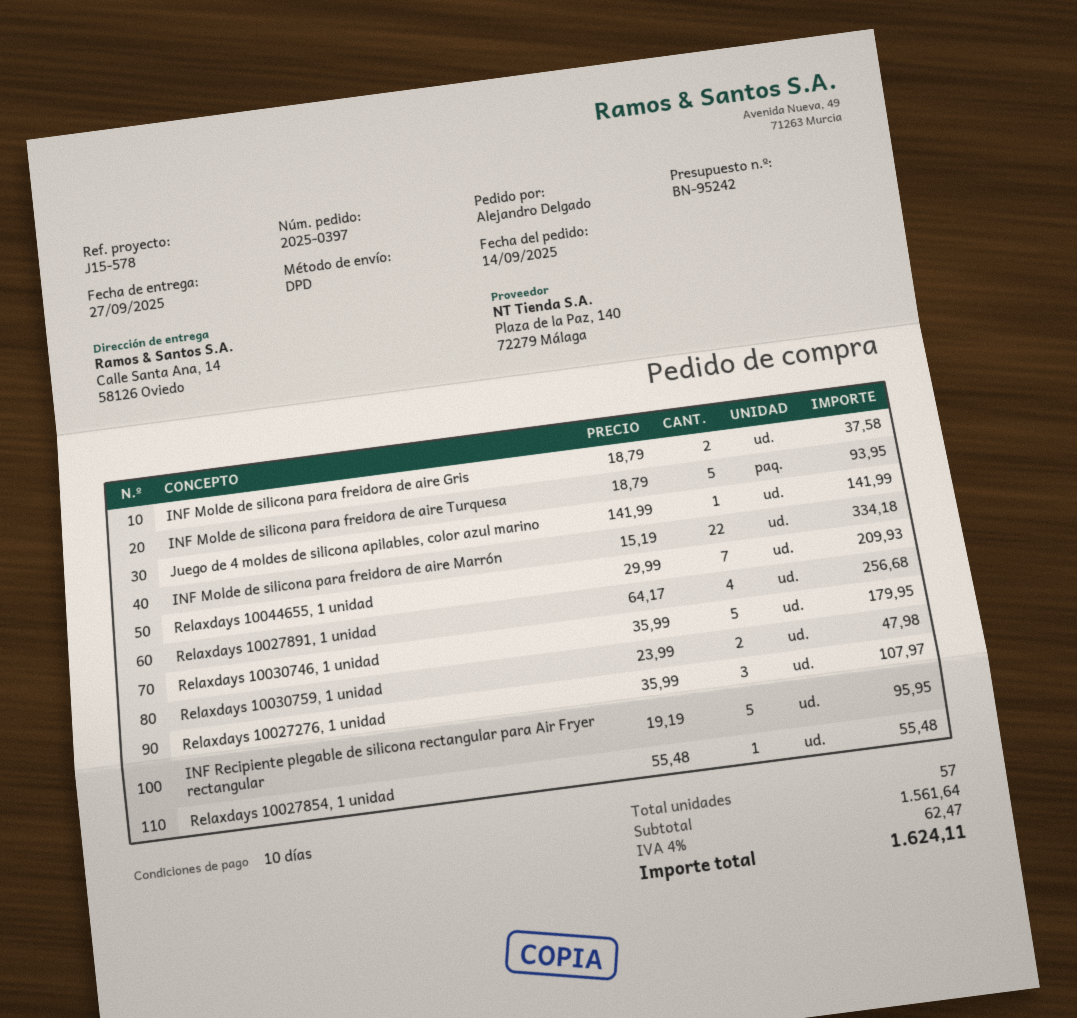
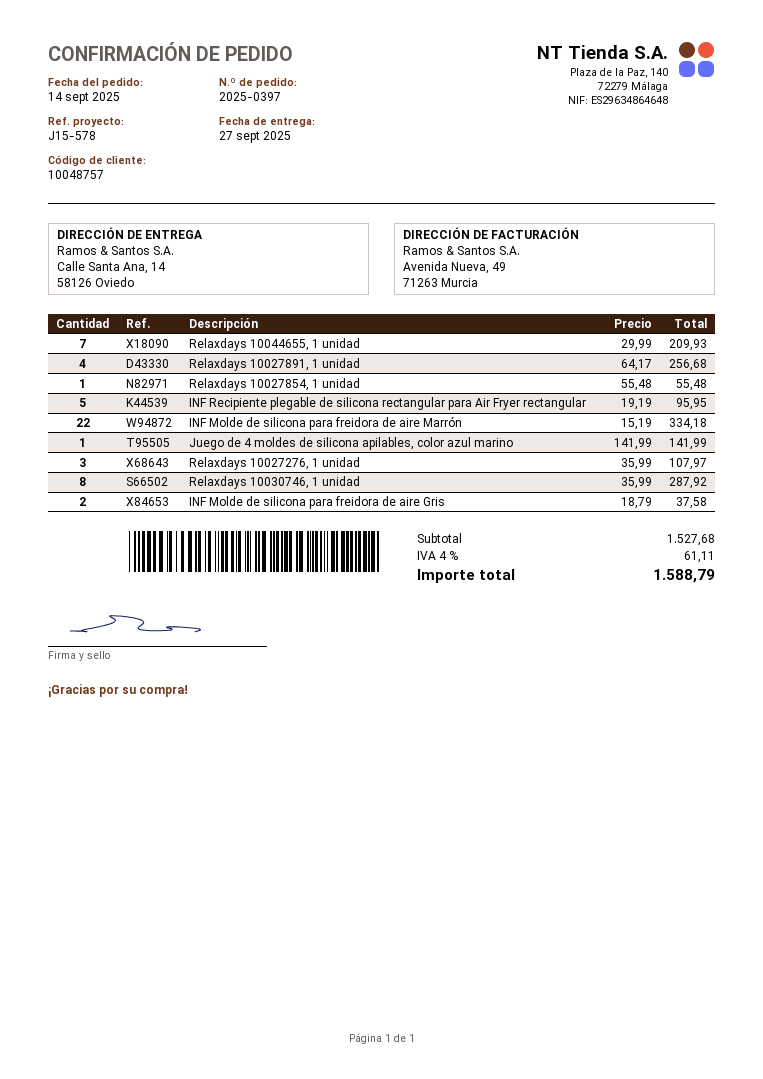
INF Molde de silicona para freidora de aire Turquesa: 5 x 18.79 = 93.95 -> none
Relaxdays 10030746, 1 unidad: 5 x 35.99 = 179.95 -> 8 x 35.99 = 287.92
Relaxdays 10030759, 1 unidad: 2 x 23.99 = 47.98 -> none
subtotal: 1561.64 -> 1527.68
tax: 4% = 62.47 -> 4% = 61.11
total: 1624.11 -> 1588.79

